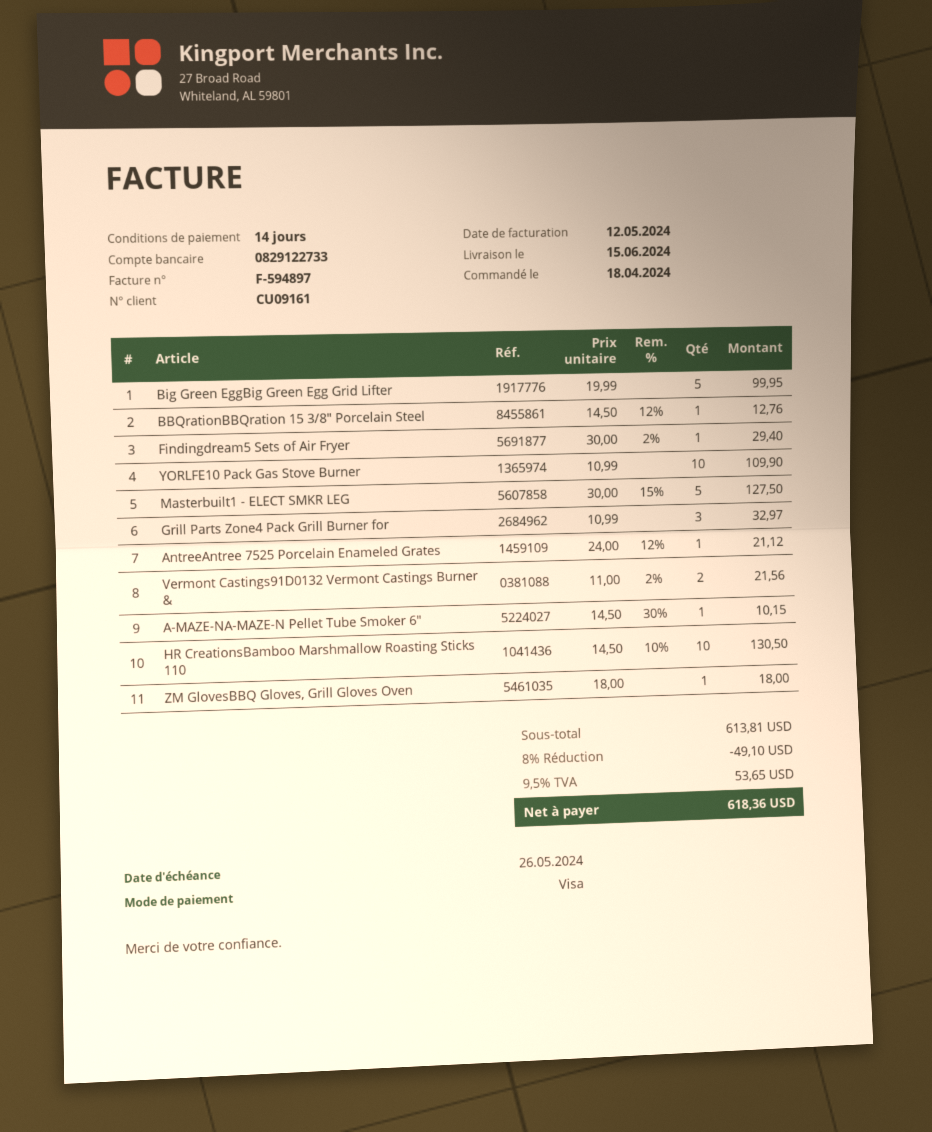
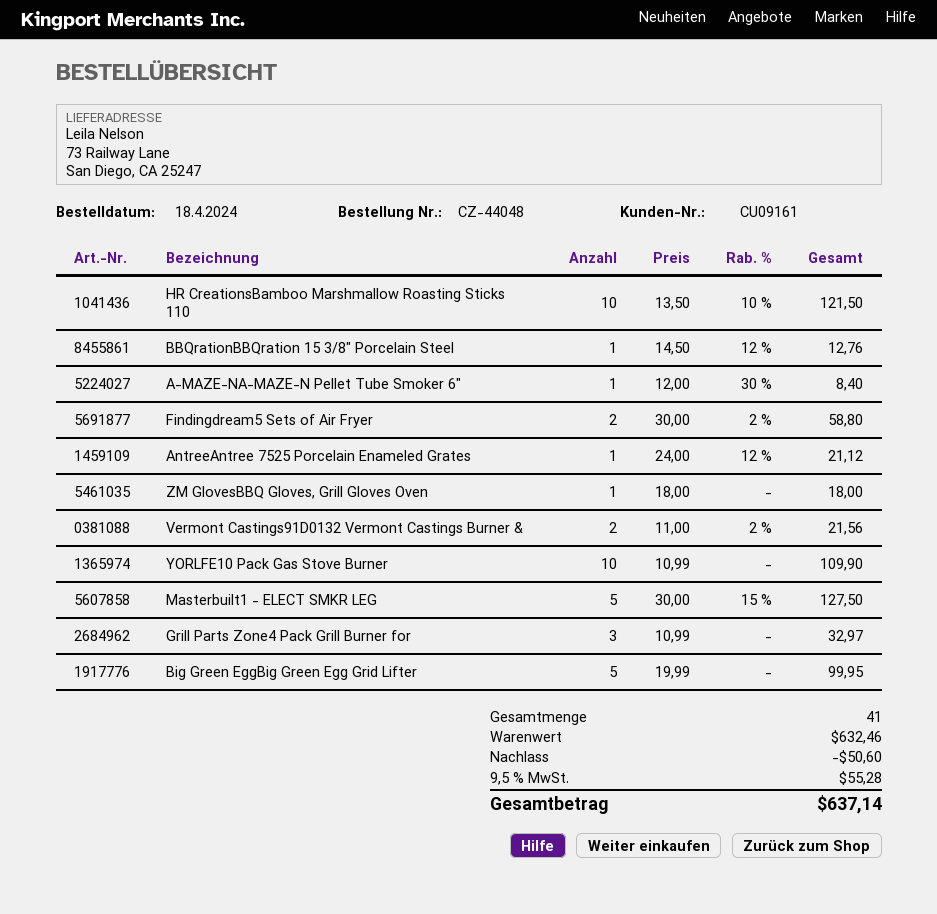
Findingdream5 Sets of Air Fryer: 1 x 30.00 - 2% = 29.40 -> 2 x 30.00 - 2% = 58.80
A-MAZE-NA-MAZE-N Pellet Tube Smoker 6": 1 x 14.50 - 30% = 10.15 -> 1 x 12.00 - 30% = 8.40
HR CreationsBamboo Marshmallow Roasting Sticks 110: 10 x 14.50 - 10% = 130.50 -> 10 x 13.50 - 10% = 121.50
subtotal: 613.81 -> 632.46
discount: 49.10 -> 50.60
tax: 9.5% = 53.65 -> 9.5% = 55.28
total: 618.36 -> 637.14

